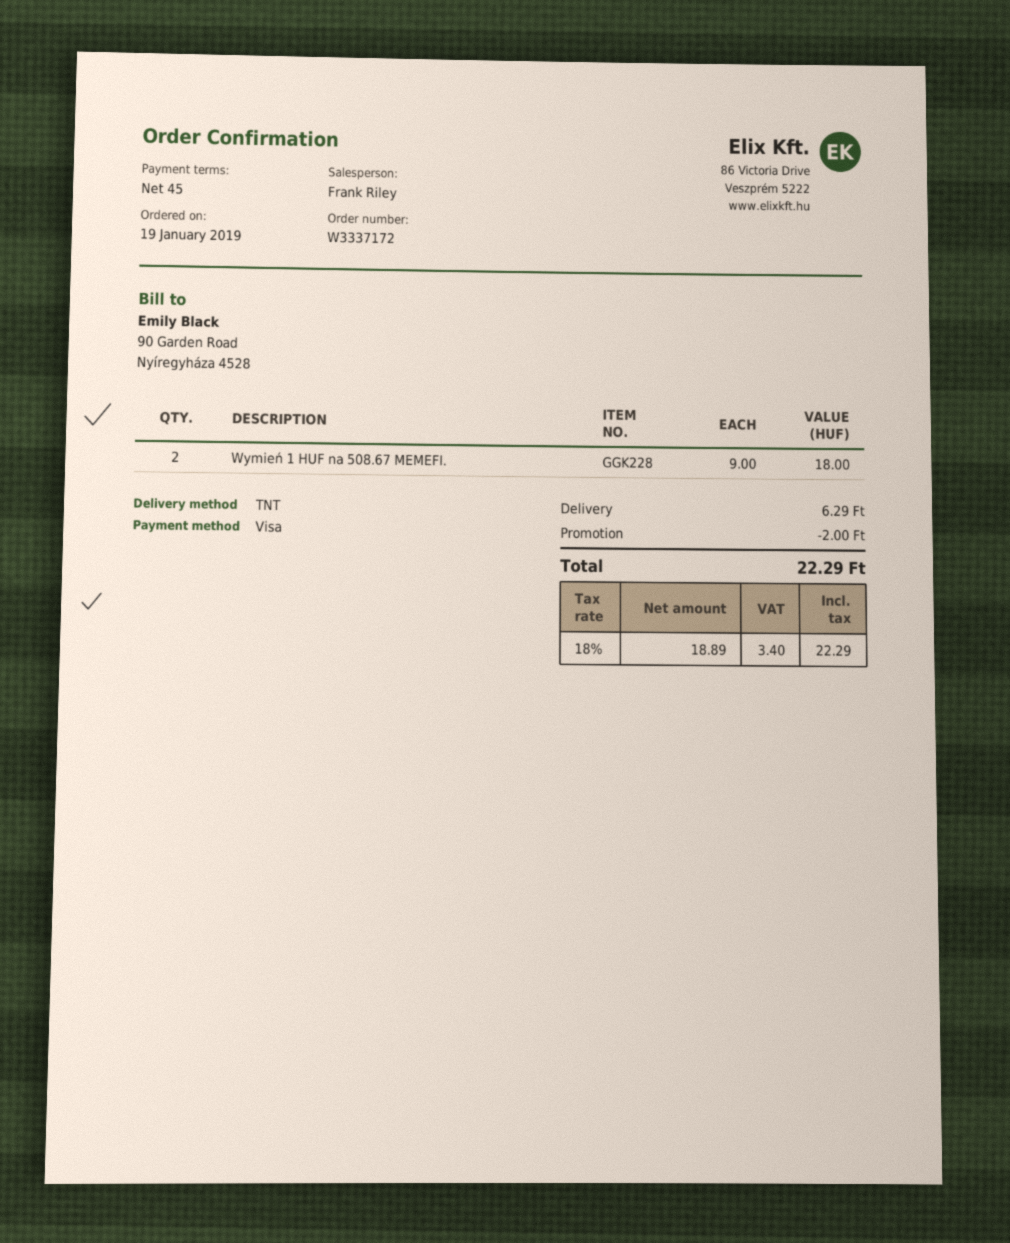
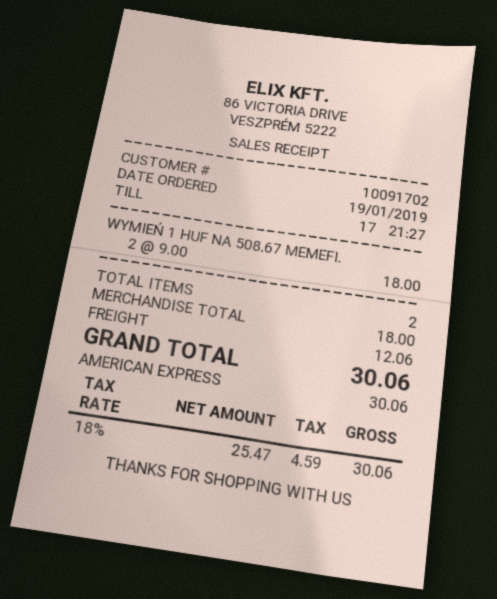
payment method: Visa -> American Express
discount: 2.00 -> none
shipping: 6.29 -> 12.06
net: 18.89 -> 25.47
tax: 18% = 3.40 -> 18% = 4.59
total: 22.29 -> 30.06

